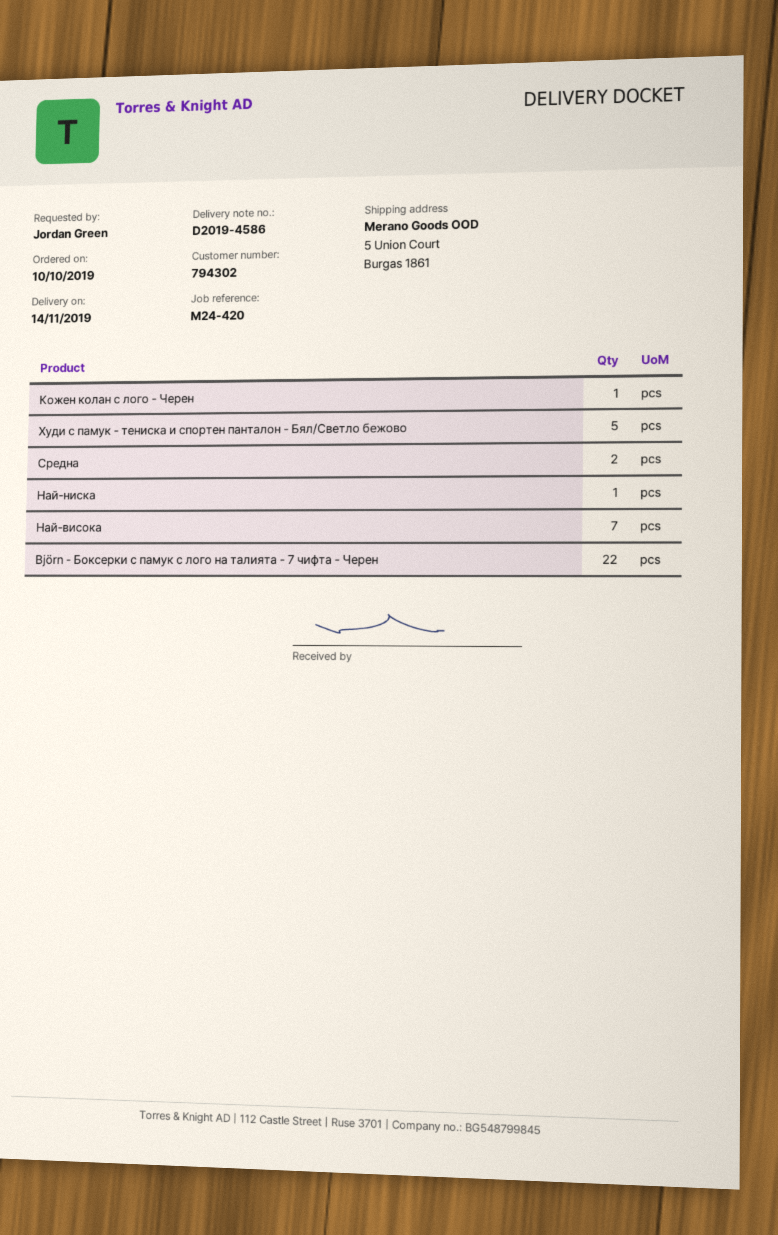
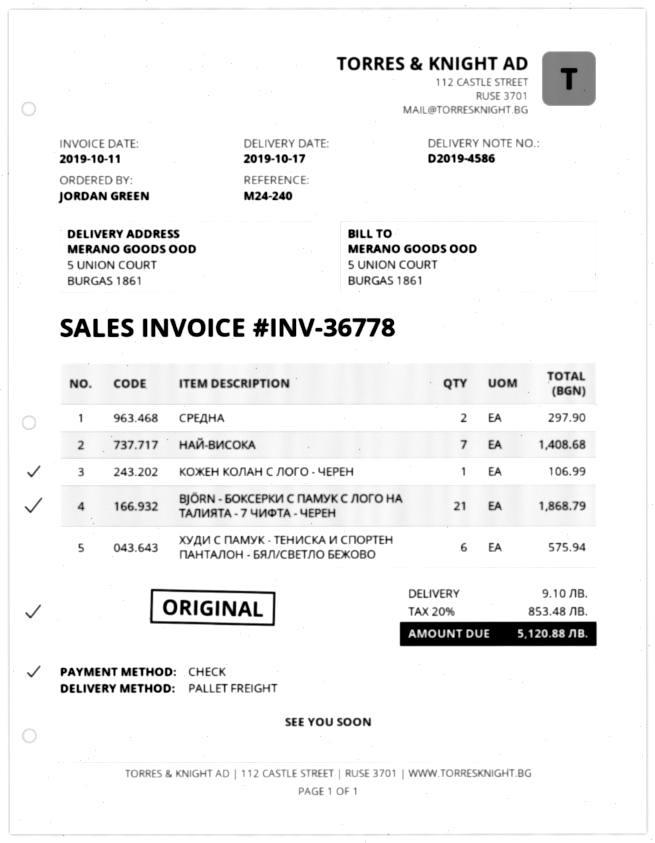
delivery date: 2019-11-14 -> 2019-10-17
reference: M24-420 -> M24-240
Худи с памук - тениска и спортен панталон - Бял/Светло бежово: 5 -> 6
Най-ниска: 1 -> none
Björn - Боксерки с памук с лого на талията - 7 чифта - Черен: 22 -> 21

